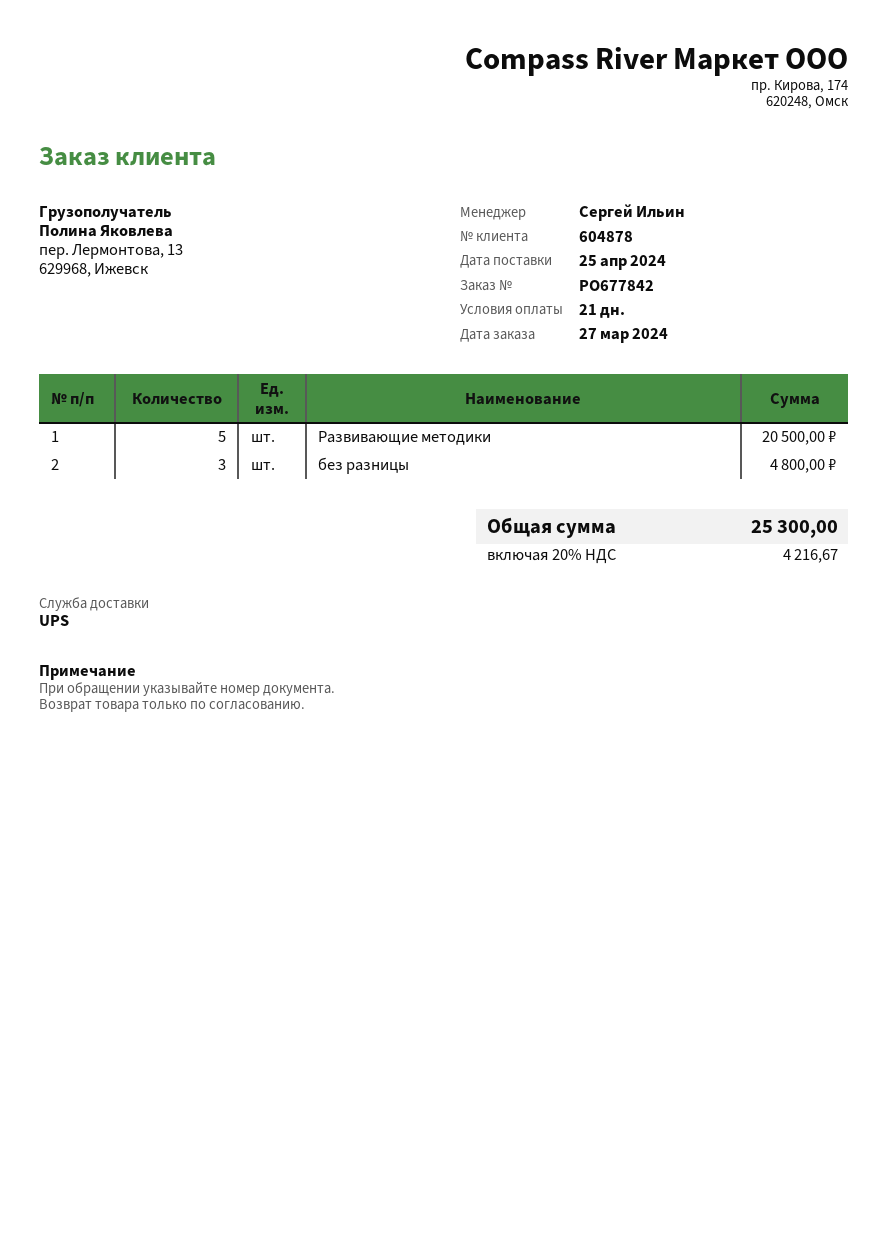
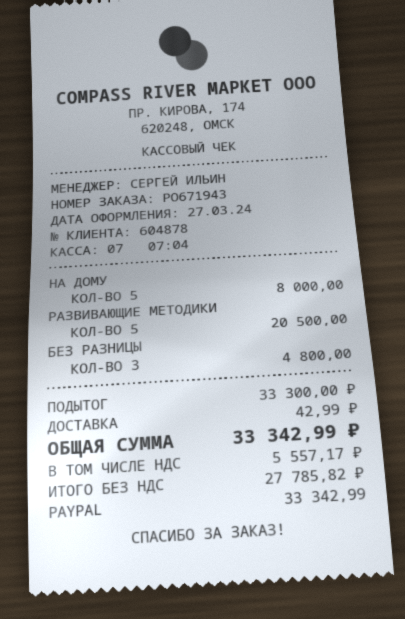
order number: PO677842 -> PO671943
НА ДОМУ: none -> 5 for 8000.00
shipping: none -> 42.99
tax: 4216.67 -> 5557.17
total: 25300.00 -> 33342.99

